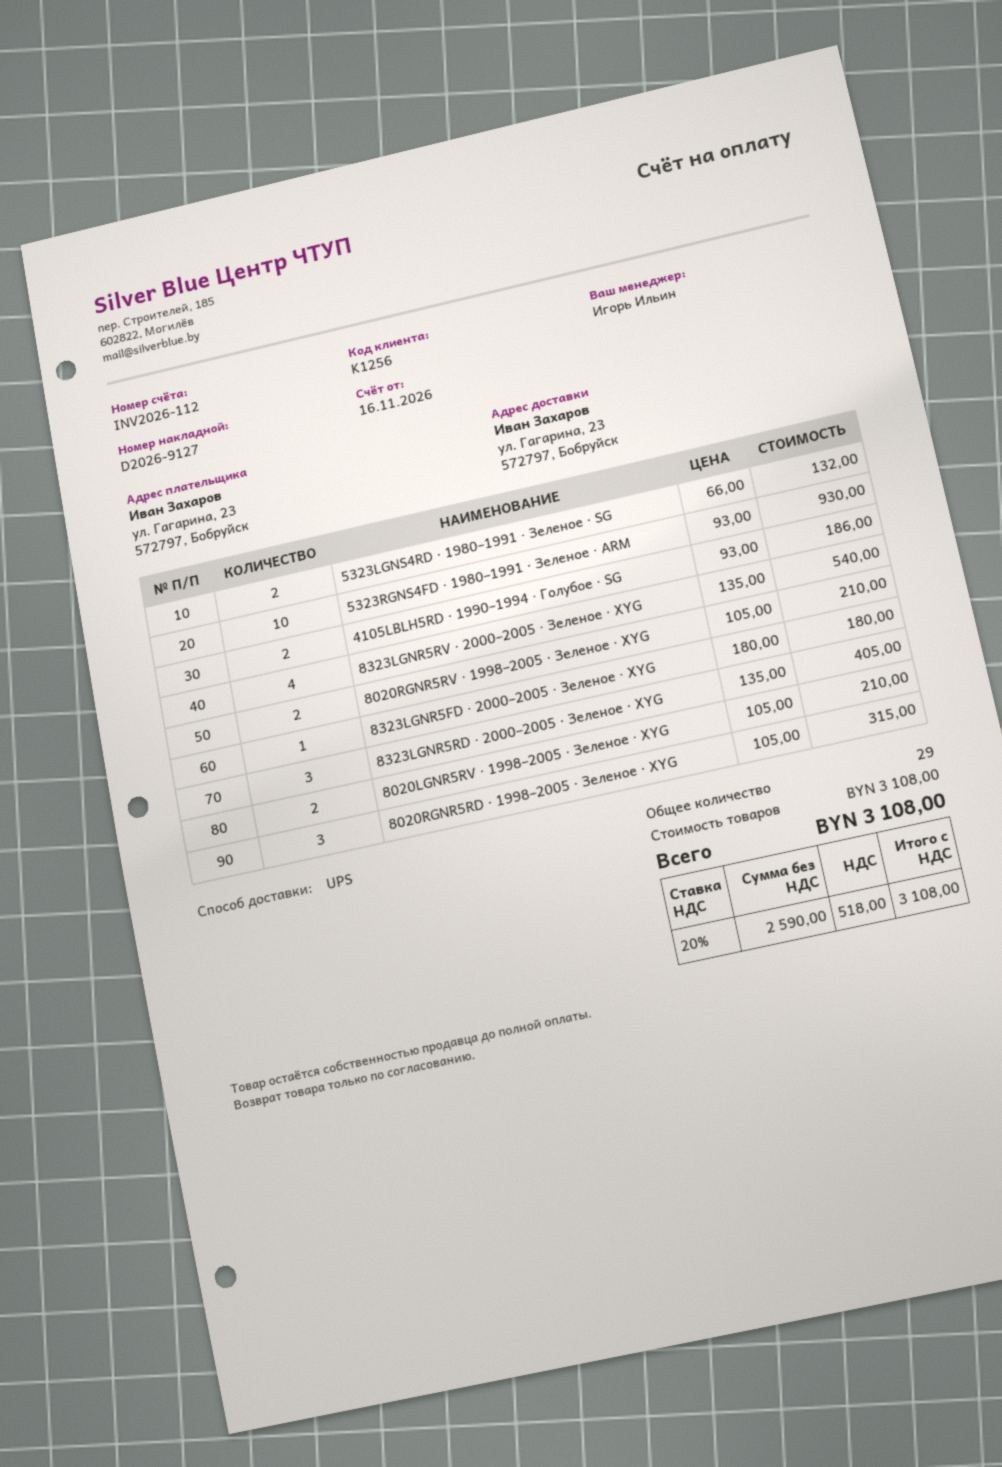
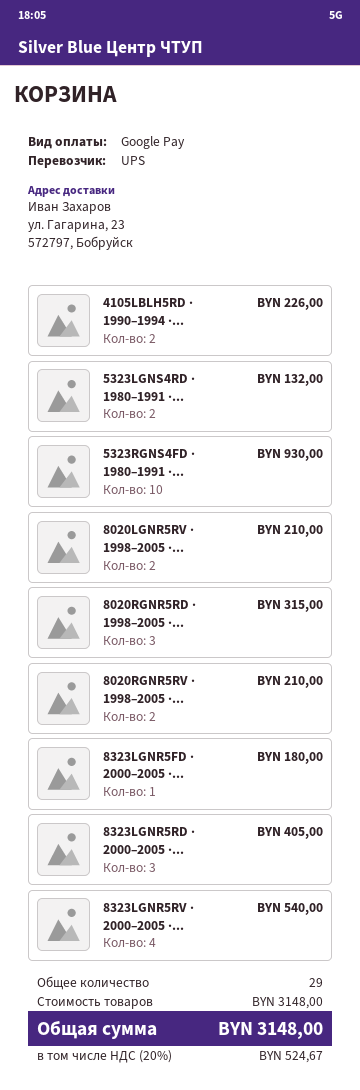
4105LBLH5RD · 1990–1994 · Голубое · SG: 2 for 186.00 -> 2 for 226.00
subtotal: 3108.00 -> 3148.00
tax: 20% = 518.00 -> 20% = 524.67
total: 3108.00 -> 3148.00

